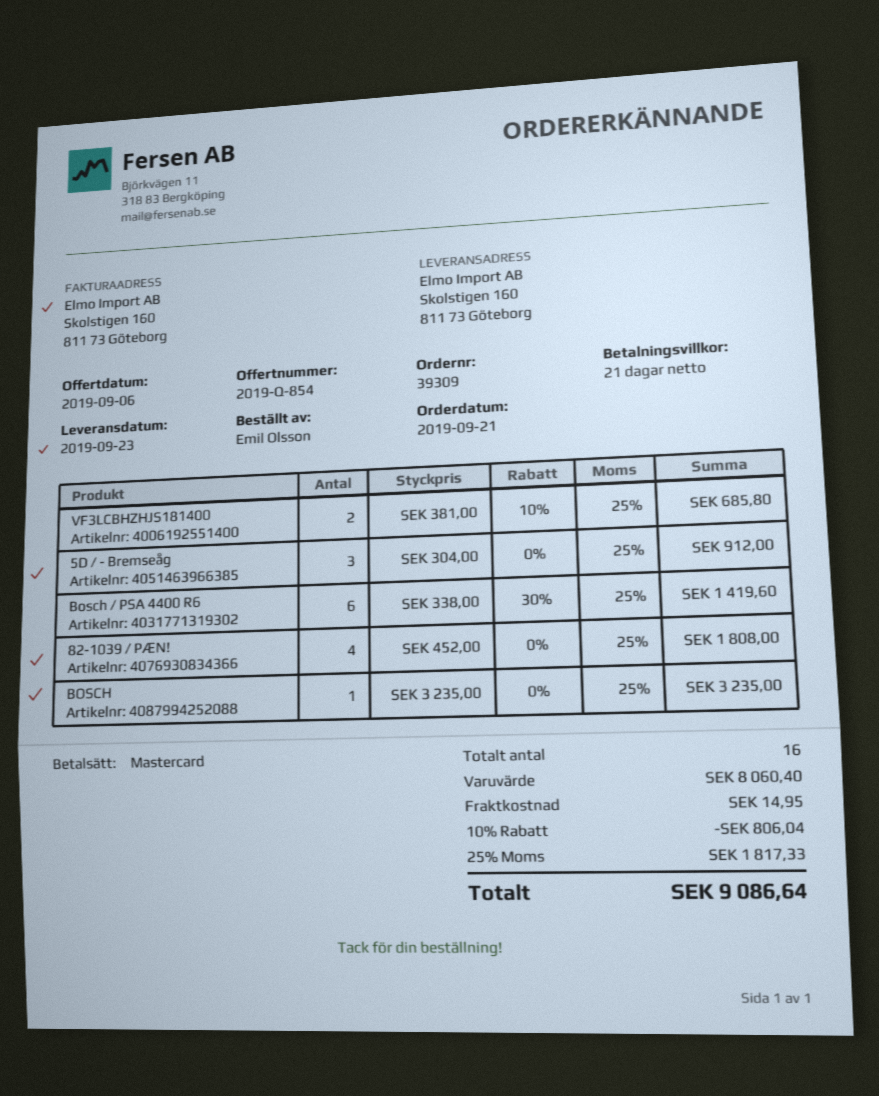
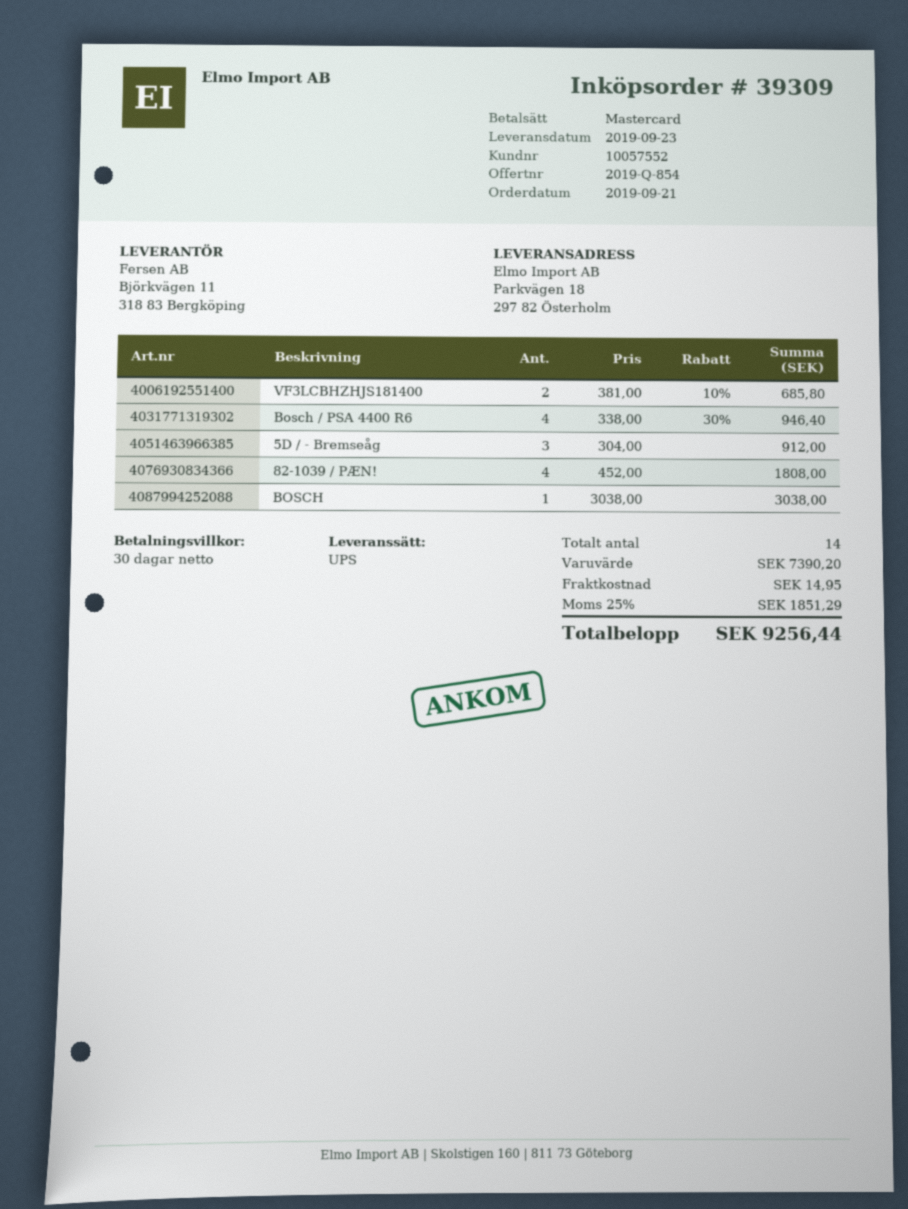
payment terms: 21 days -> 30 days
ship to: Skolstigen 160, 811 73 Göteborg -> Parkvägen 18, 297 82 Österholm
Bosch / PSA 4400 R6: 6 x 338.00 - 30% = 1419.60 -> 4 x 338.00 - 30% = 946.40
BOSCH: 1 x 3235.00 = 3235.00 -> 1 x 3038.00 = 3038.00
total quantity: 16 -> 14
subtotal: 8060.40 -> 7390.20
discount: 10% = 806.04 -> none
tax: 25% = 1817.33 -> 25% = 1851.29
total: 9086.64 -> 9256.44

